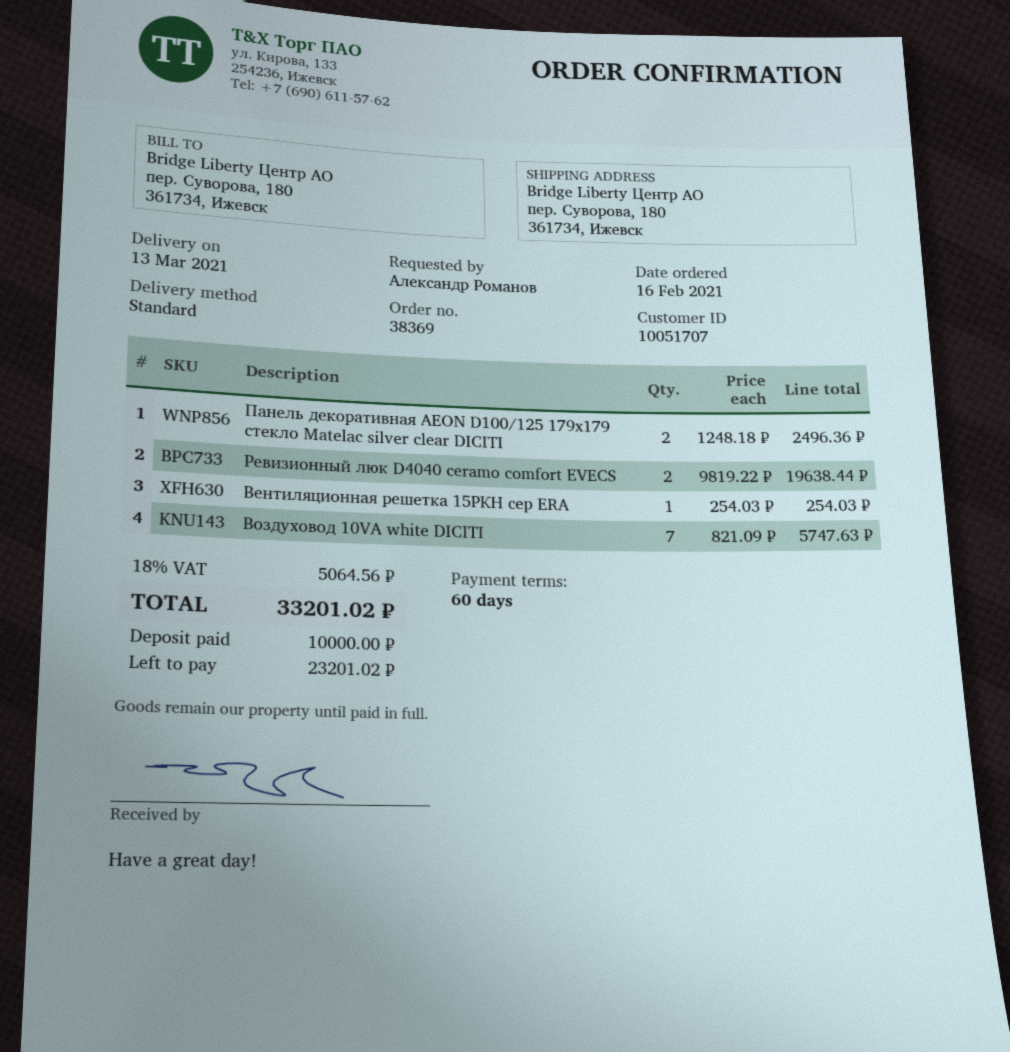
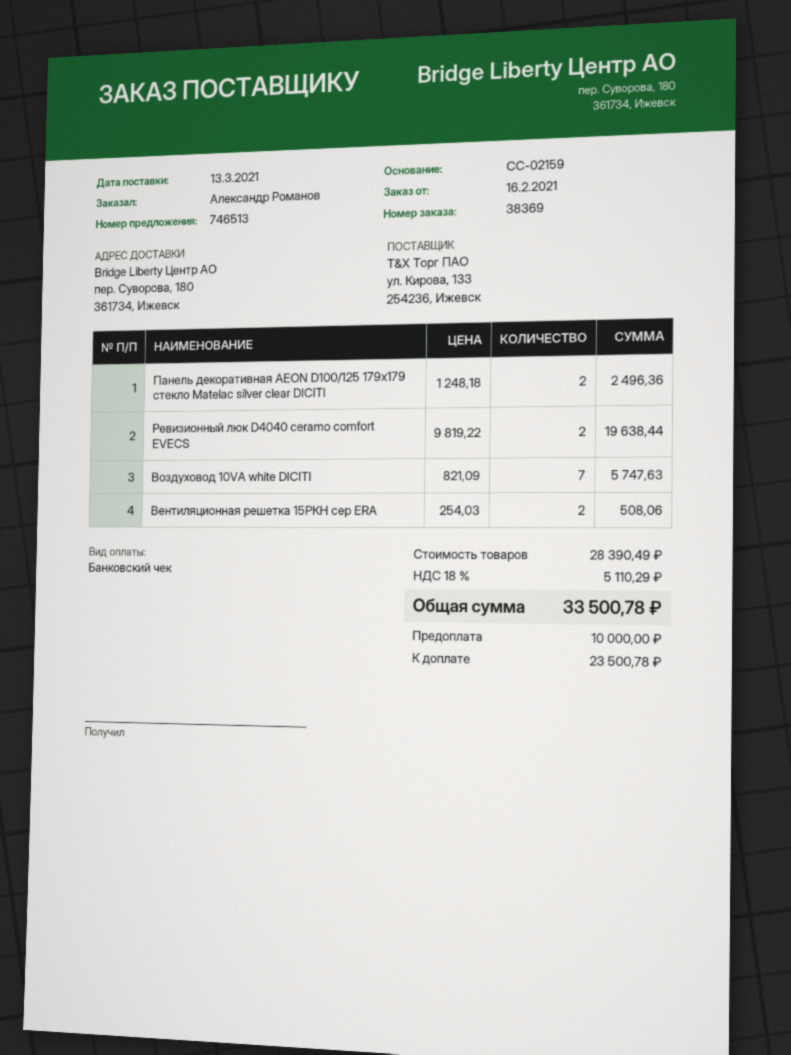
Вентиляционная решетка 15РКН сер ERA: 1 x 254.03 = 254.03 -> 2 x 254.03 = 508.06
tax: 18% = 5064.56 -> 18% = 5110.29
total: 33201.02 -> 33500.78
balance: 23201.02 -> 23500.78

